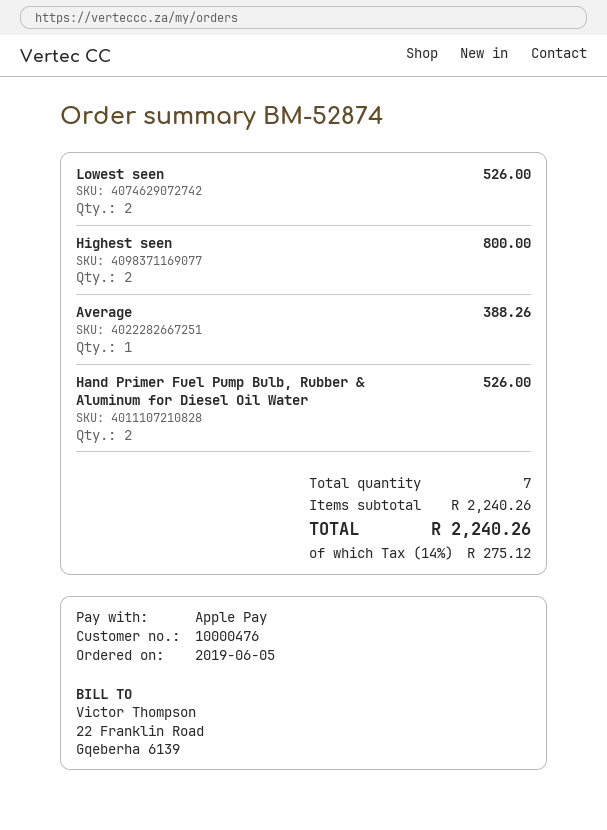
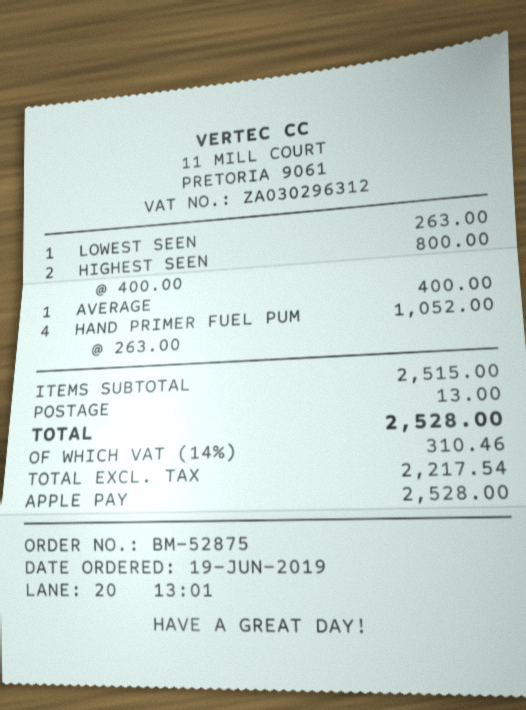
order number: BM-52874 -> BM-52875
order date: 2019-06-05 -> 2019-06-19
Lowest seen: 2 for 526.00 -> 1 for 263.00
Average: 1 for 388.26 -> 1 for 400.00
Hand Primer Fuel Pump Bulb, Rubber & Aluminum for Diesel Oil Water: 2 for 526.00 -> 4 for 1052.00
subtotal: 2240.26 -> 2515.00
shipping: none -> 13.00
tax: 14% = 275.12 -> 14% = 310.46
total: 2240.26 -> 2528.00

